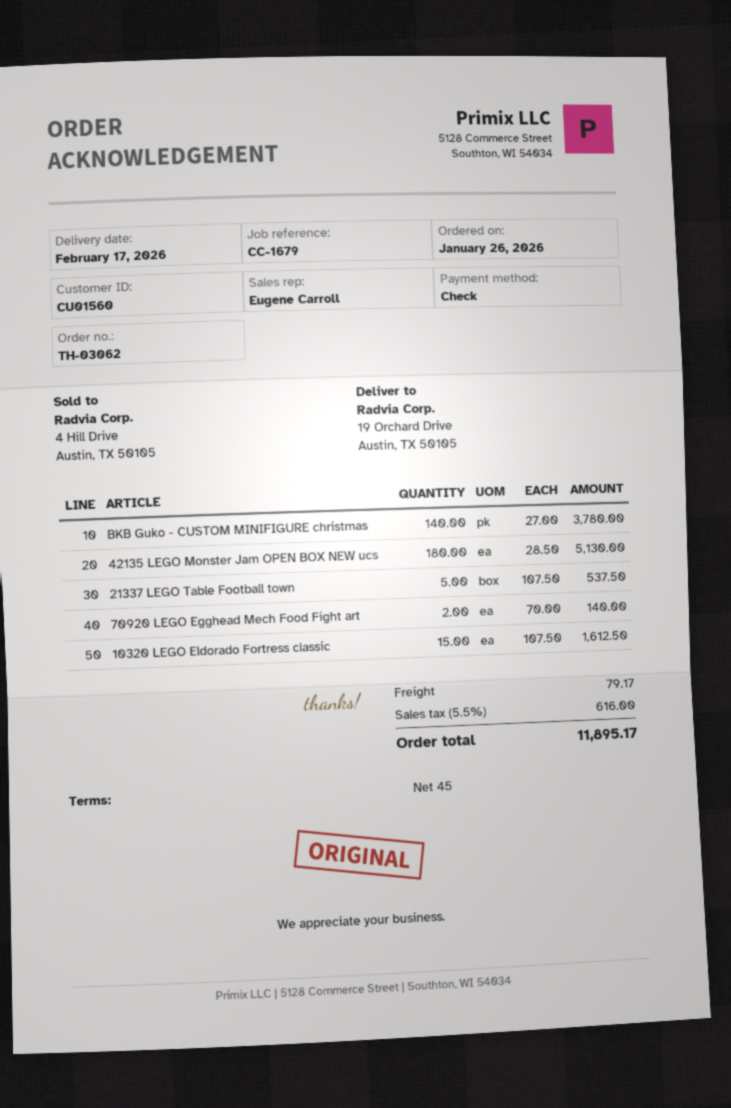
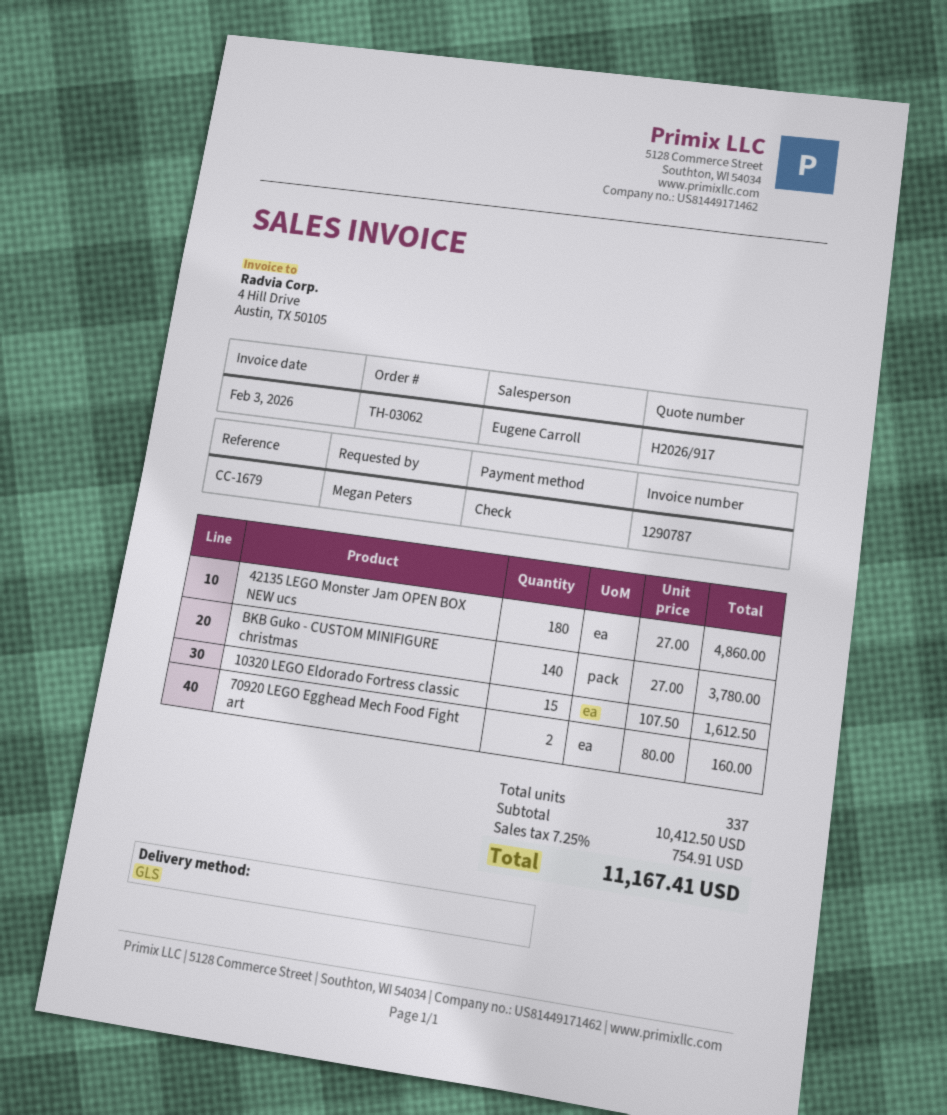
42135 LEGO Monster Jam OPEN BOX NEW ucs: 180 x 28.50 = 5130.00 -> 180 x 27.00 = 4860.00
21337 LEGO Table Football town: 5 x 107.50 = 537.50 -> none
70920 LEGO Egghead Mech Food Fight art: 2 x 70.00 = 140.00 -> 2 x 80.00 = 160.00
shipping: 79.17 -> none
tax: 5.5% = 616.00 -> 7.25% = 754.91
total: 11895.17 -> 11167.41

